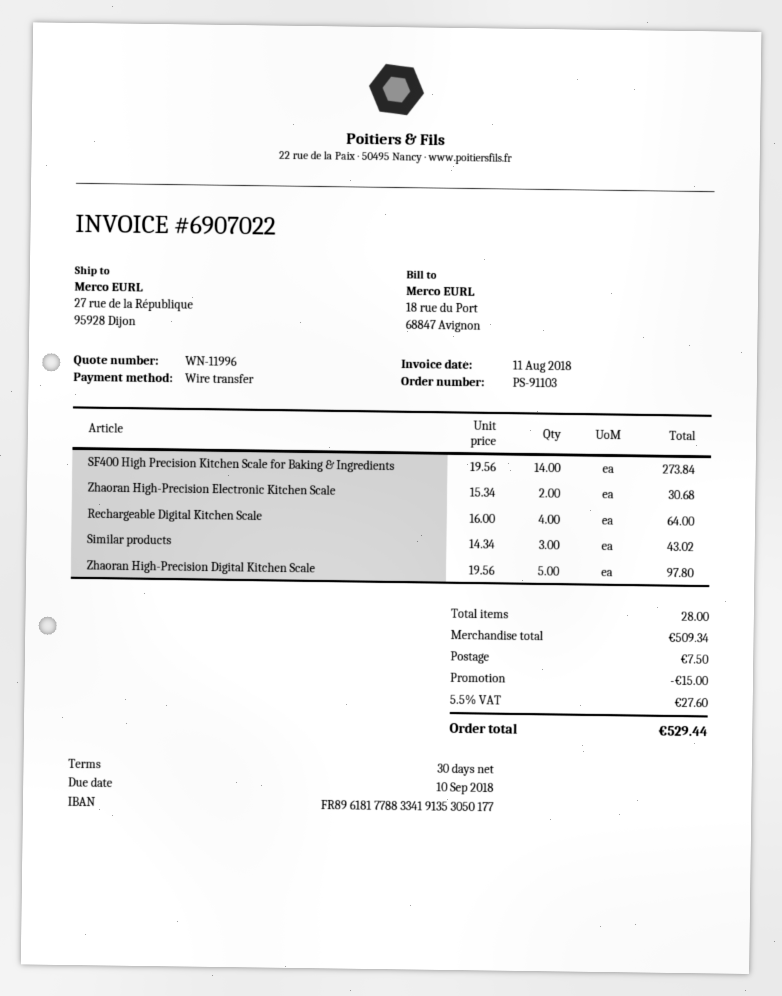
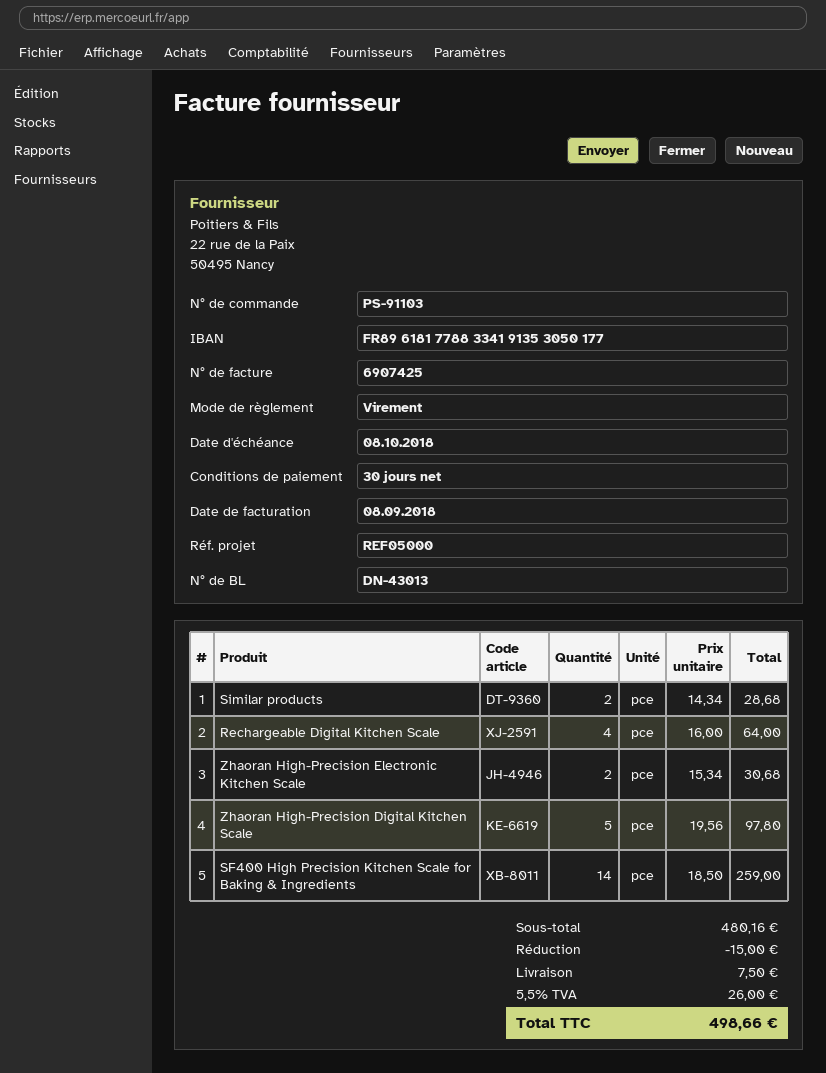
invoice number: 6907022 -> 6907425
invoice date: 2018-08-11 -> 2018-09-08
due date: 2018-09-10 -> 2018-10-08
SF400 High Precision Kitchen Scale for Baking & Ingredients: 14 x 19.56 = 273.84 -> 14 x 18.50 = 259.00
Similar products: 3 x 14.34 = 43.02 -> 2 x 14.34 = 28.68
subtotal: 509.34 -> 480.16
tax: 5.5% = 27.60 -> 5.5% = 26.00
total: 529.44 -> 498.66

